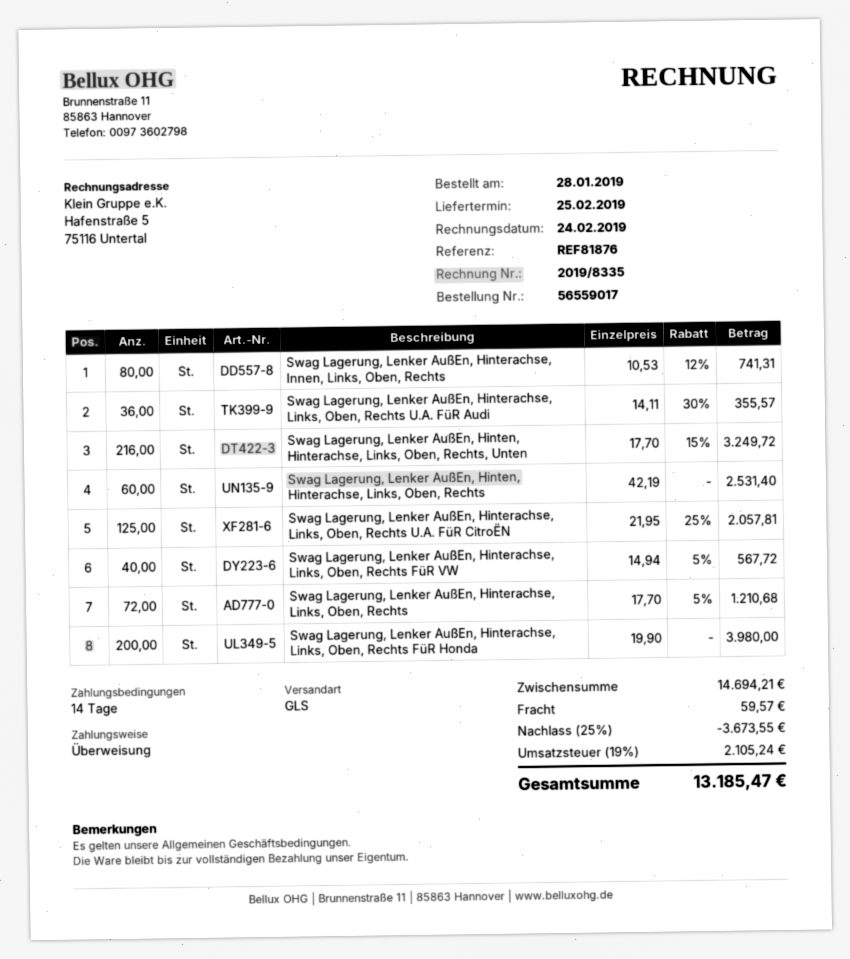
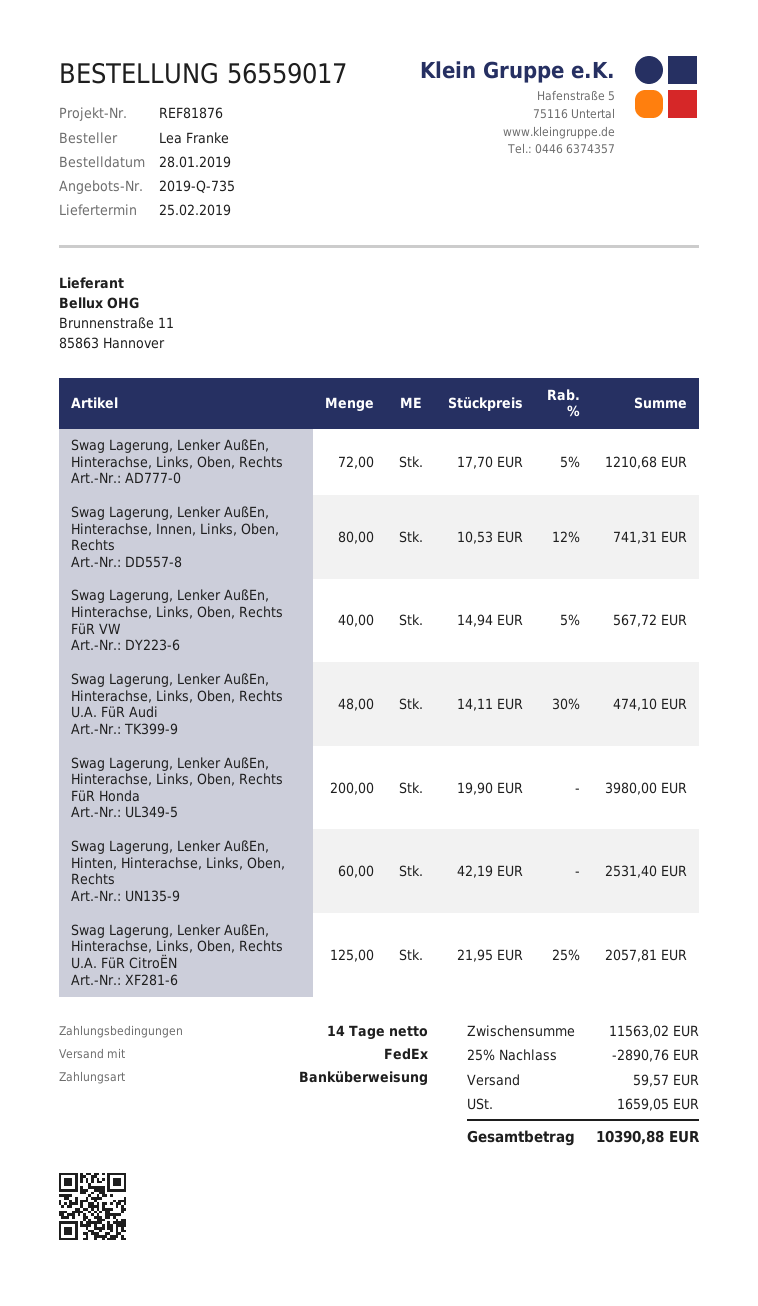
shipping method: GLS -> FedEx
Swag Lagerung, Lenker AußEn, Hinterachse, Links, Oben, Rechts U.A. FüR Audi: 36 x 14.11 - 30% = 355.57 -> 48 x 14.11 - 30% = 474.10
Swag Lagerung, Lenker AußEn, Hinten, Hinterachse, Links, Oben, Rechts, Unten: 216 x 17.70 - 15% = 3249.72 -> none
subtotal: 14694.21 -> 11563.02
discount: 25% = 3673.55 -> 25% = 2890.76
tax: 2105.24 -> 1659.05
total: 13185.47 -> 10390.88

